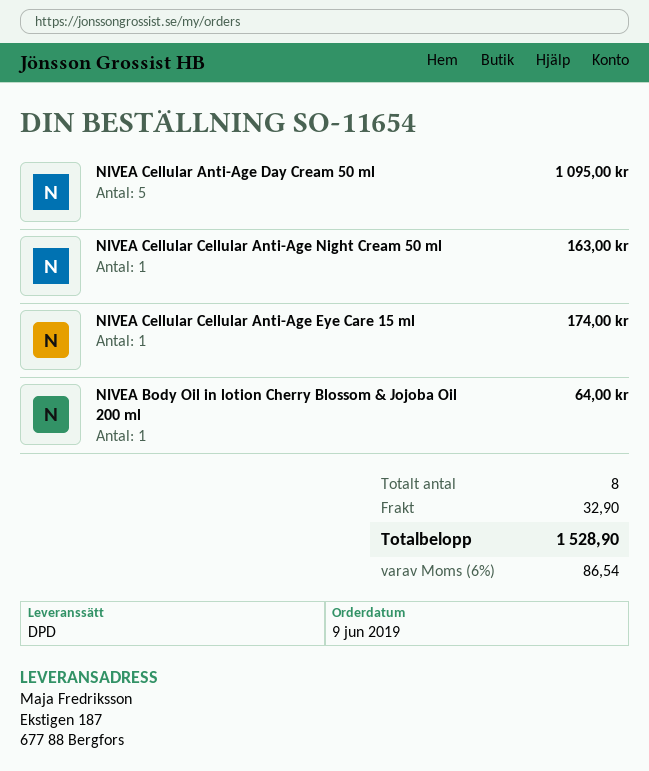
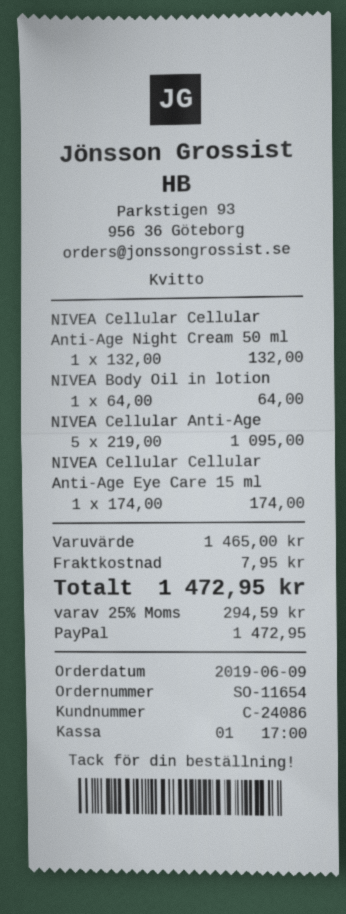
NIVEA Cellular Cellular Anti-Age Night Cream 50 ml: 1 for 163.00 -> 1 for 132.00
shipping: 32.90 -> 7.95
tax: 6% = 86.54 -> 25% = 294.59
total: 1528.90 -> 1472.95

